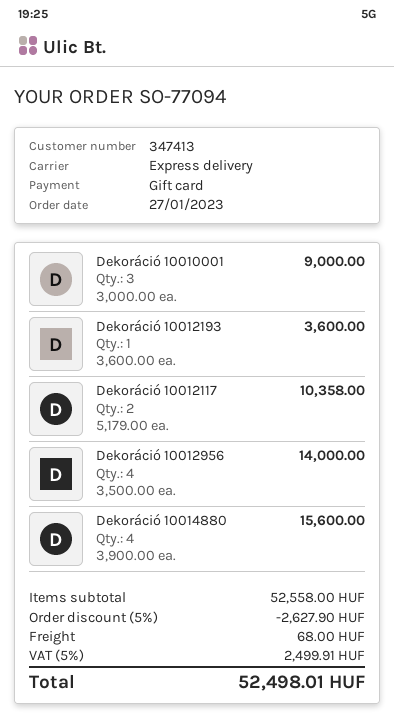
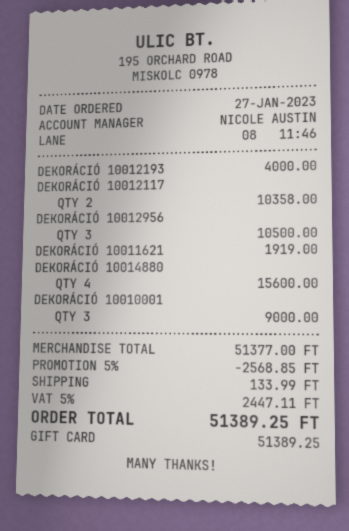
Dekoráció 10012193: 1 for 3600.00 -> 1 for 4000.00
Dekoráció 10012956: 4 for 14000.00 -> 3 for 10500.00
DEKORÁCIÓ 10011621: none -> 1 for 1919.00
subtotal: 52558.00 -> 51377.00
discount: 5% = 2627.90 -> 5% = 2568.85
shipping: 68.00 -> 133.99
tax: 5% = 2499.91 -> 5% = 2447.11
total: 52498.01 -> 51389.25

